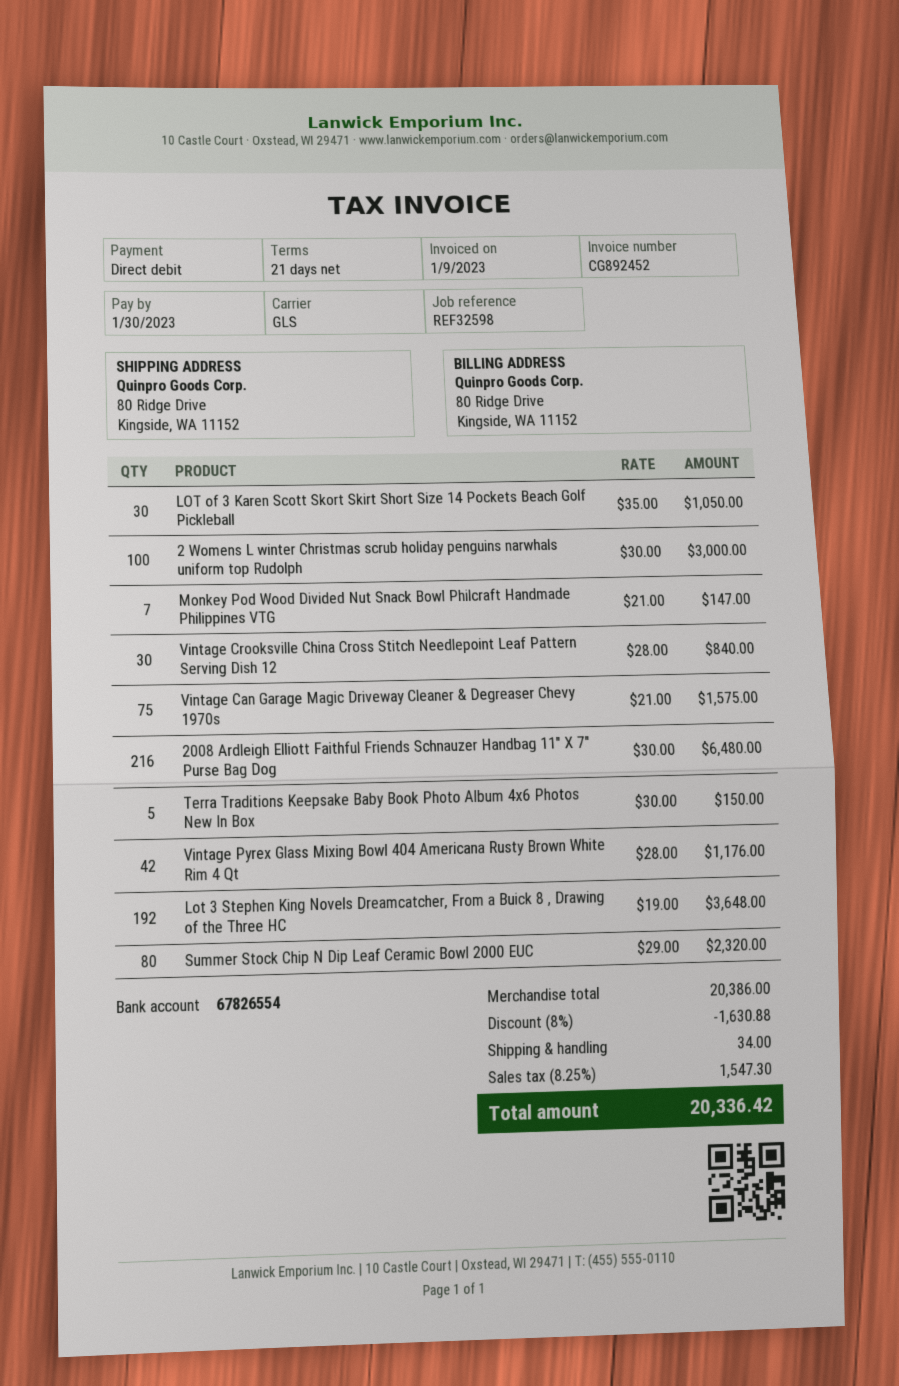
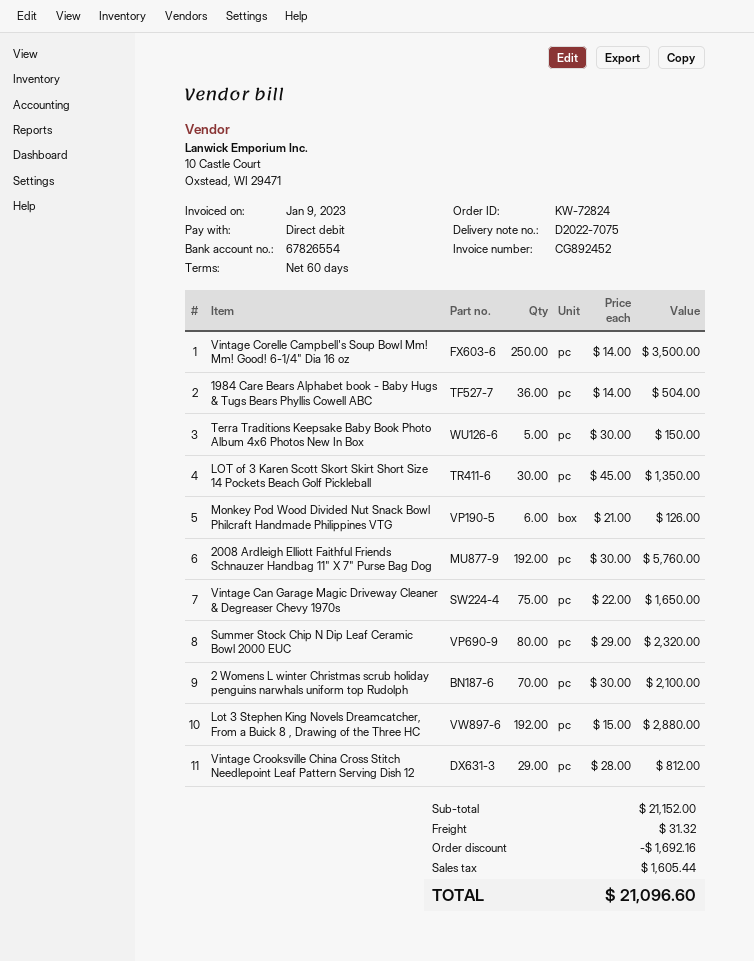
payment terms: 21 days -> 60 days
LOT of 3 Karen Scott Skort Skirt Short Size 14 Pockets Beach Golf Pickleball: 30 x 35.00 = 1050.00 -> 30 x 45.00 = 1350.00
2 Womens L winter Christmas scrub holiday penguins narwhals uniform top Rudolph: 100 x 30.00 = 3000.00 -> 70 x 30.00 = 2100.00
Monkey Pod Wood Divided Nut Snack Bowl Philcraft Handmade Philippines VTG: 7 x 21.00 = 147.00 -> 6 x 21.00 = 126.00
Vintage Crooksville China Cross Stitch Needlepoint Leaf Pattern Serving Dish 12: 30 x 28.00 = 840.00 -> 29 x 28.00 = 812.00
Vintage Can Garage Magic Driveway Cleaner & Degreaser Chevy 1970s: 75 x 21.00 = 1575.00 -> 75 x 22.00 = 1650.00
2008 Ardleigh Elliott Faithful Friends Schnauzer Handbag 11" X 7" Purse Bag Dog: 216 x 30.00 = 6480.00 -> 192 x 30.00 = 5760.00
Vintage Pyrex Glass Mixing Bowl 404 Americana Rusty Brown White Rim 4 Qt: 42 x 28.00 = 1176.00 -> none
Lot 3 Stephen King Novels Dreamcatcher, From a Buick 8 , Drawing of the Three HC: 192 x 19.00 = 3648.00 -> 192 x 15.00 = 2880.00
Vintage Corelle Campbell's Soup Bowl Mm! Mm! Good! 6-1/4" Dia 16 oz: none -> 250 x 14.00 = 3500.00
1984 Care Bears Alphabet book - Baby Hugs & Tugs Bears Phyllis Cowell ABC: none -> 36 x 14.00 = 504.00
subtotal: 20386.00 -> 21152.00
discount: 1630.88 -> 1692.16
shipping: 34.00 -> 31.32
tax: 1547.30 -> 1605.44
total: 20336.42 -> 21096.60

